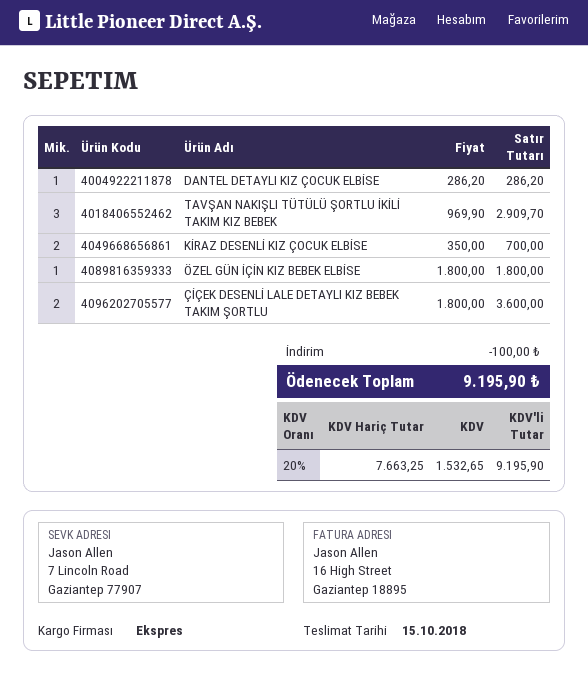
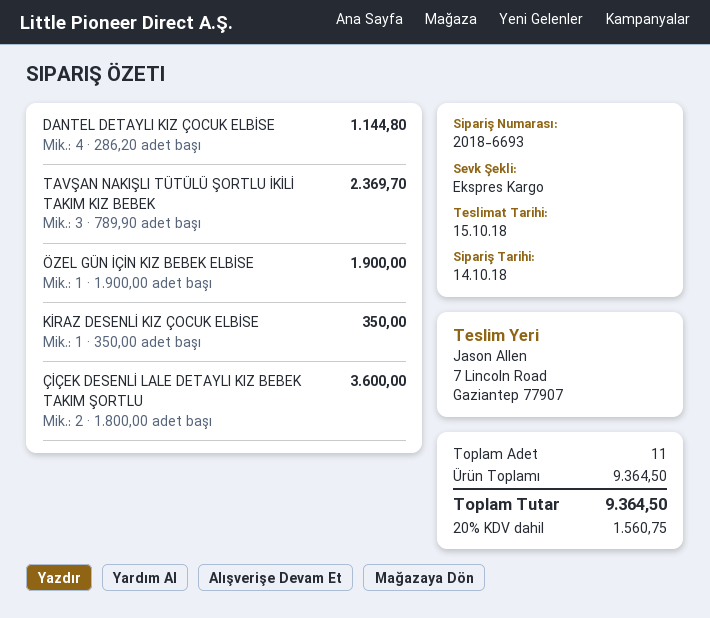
DANTEL DETAYLI KIZ ÇOCUK ELBİSE: 1 x 286.20 = 286.20 -> 4 x 286.20 = 1144.80
TAVŞAN NAKIŞLI TÜTÜLÜ ŞORTLU İKİLİ TAKIM KIZ BEBEK: 3 x 969.90 = 2909.70 -> 3 x 789.90 = 2369.70
KİRAZ DESENLİ KIZ ÇOCUK ELBİSE: 2 x 350.00 = 700.00 -> 1 x 350.00 = 350.00
ÖZEL GÜN İÇİN KIZ BEBEK ELBİSE: 1 x 1800.00 = 1800.00 -> 1 x 1900.00 = 1900.00
discount: 100.00 -> none
tax: 20% = 1532.65 -> 20% = 1560.75
total: 9195.90 -> 9364.50

